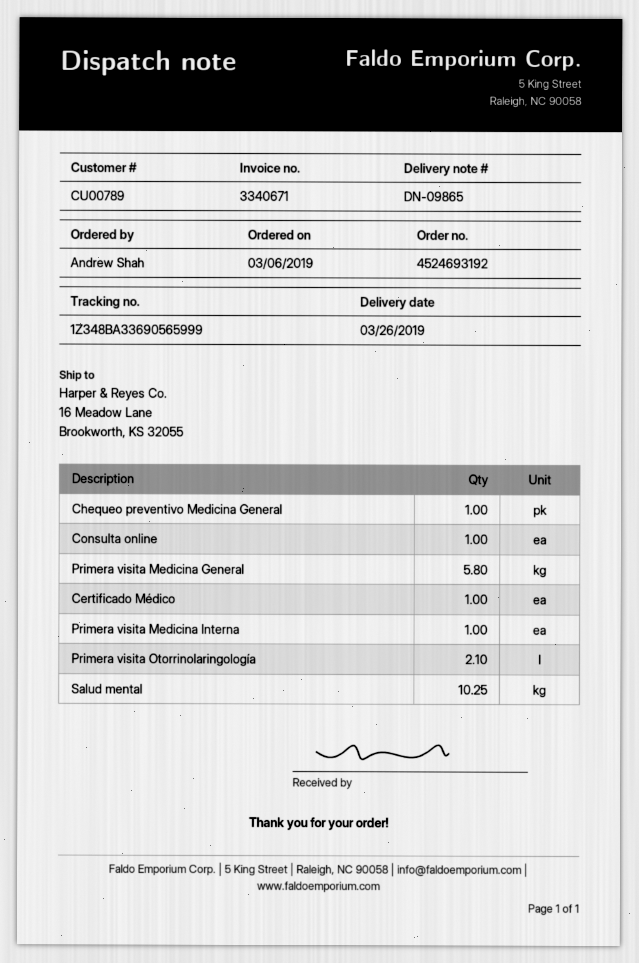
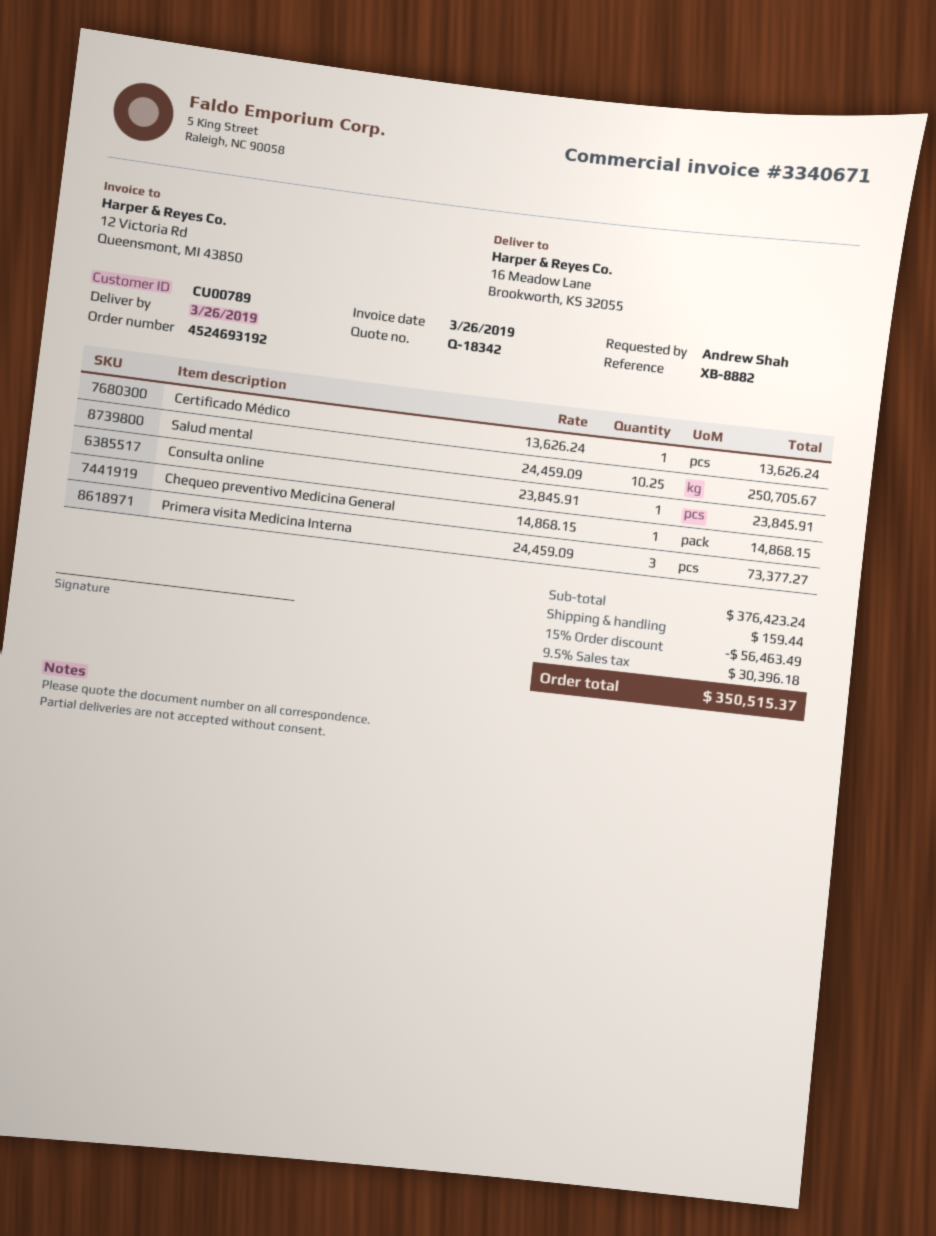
Primera visita Medicina General: 5.8 -> none
Primera visita Medicina Interna: 1 -> 3
Primera visita Otorrinolaringología: 2.1 -> none

